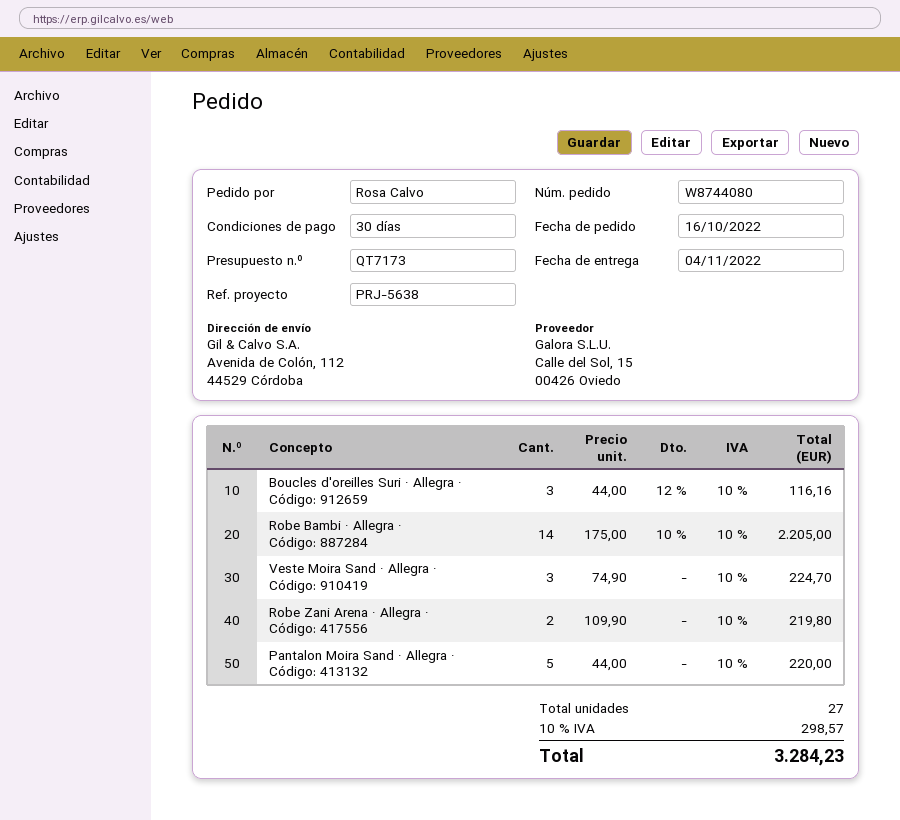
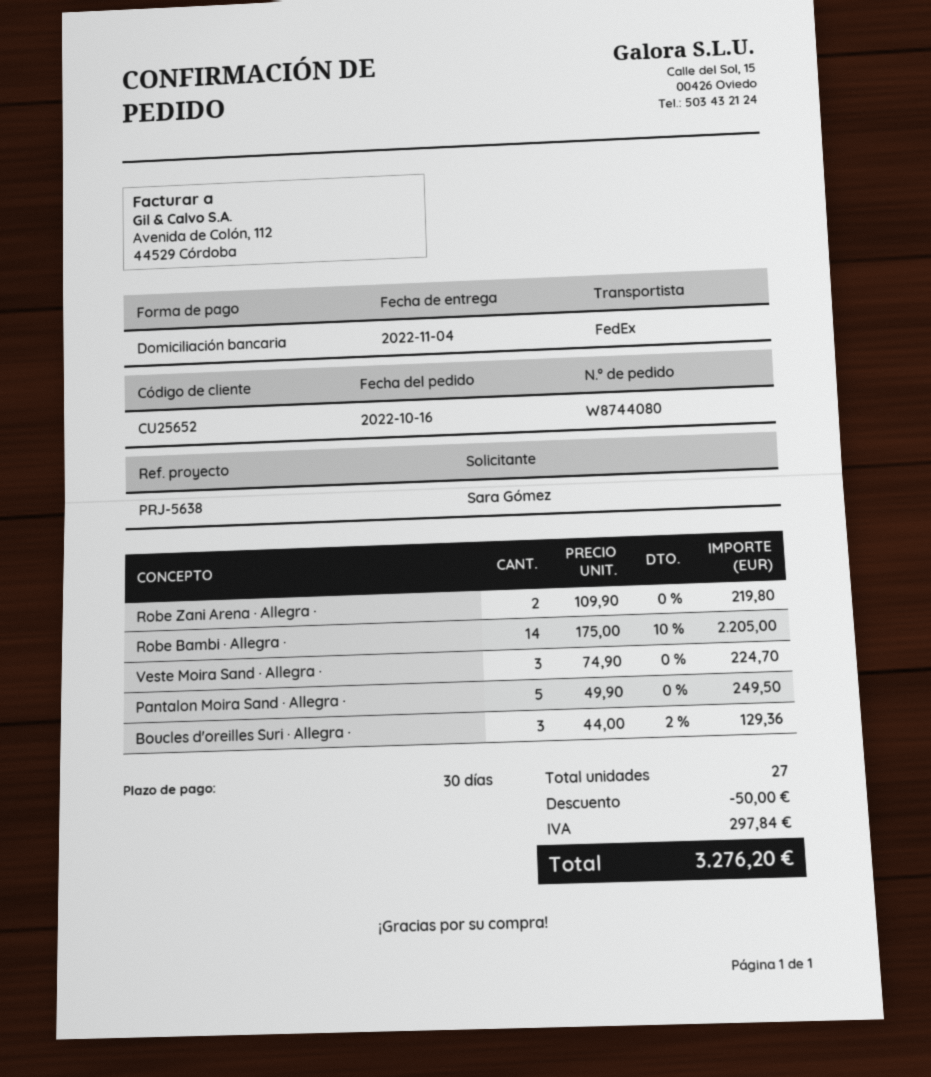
ordered by: Rosa Calvo -> Sara Gómez
Boucles d'oreilles Suri · Allegra ·: 3 x 44.00 - 12% = 116.16 -> 3 x 44.00 - 2% = 129.36
Pantalon Moira Sand · Allegra ·: 5 x 44.00 = 220.00 -> 5 x 49.90 = 249.50
discount: none -> 50.00
tax: 298.57 -> 297.84
total: 3284.23 -> 3276.20

